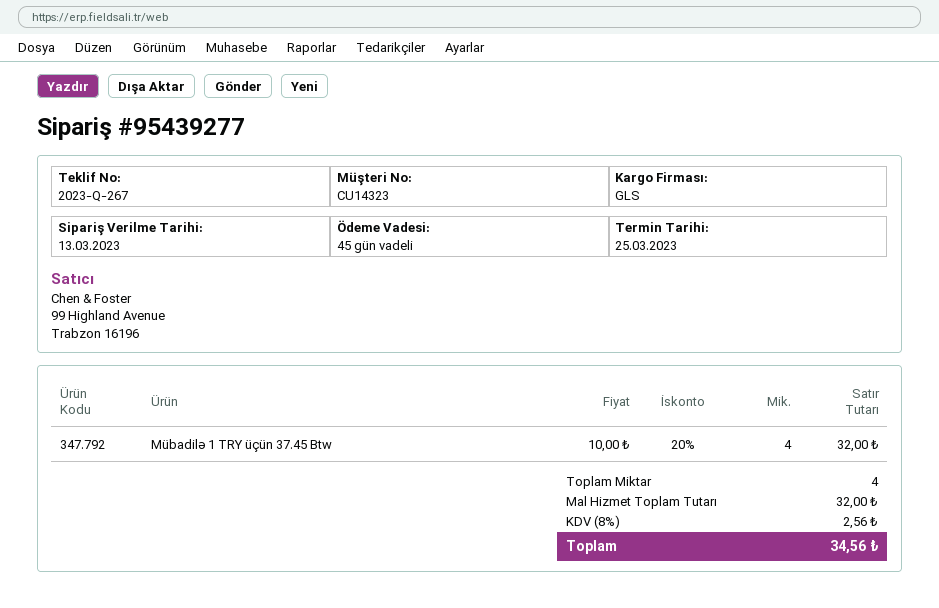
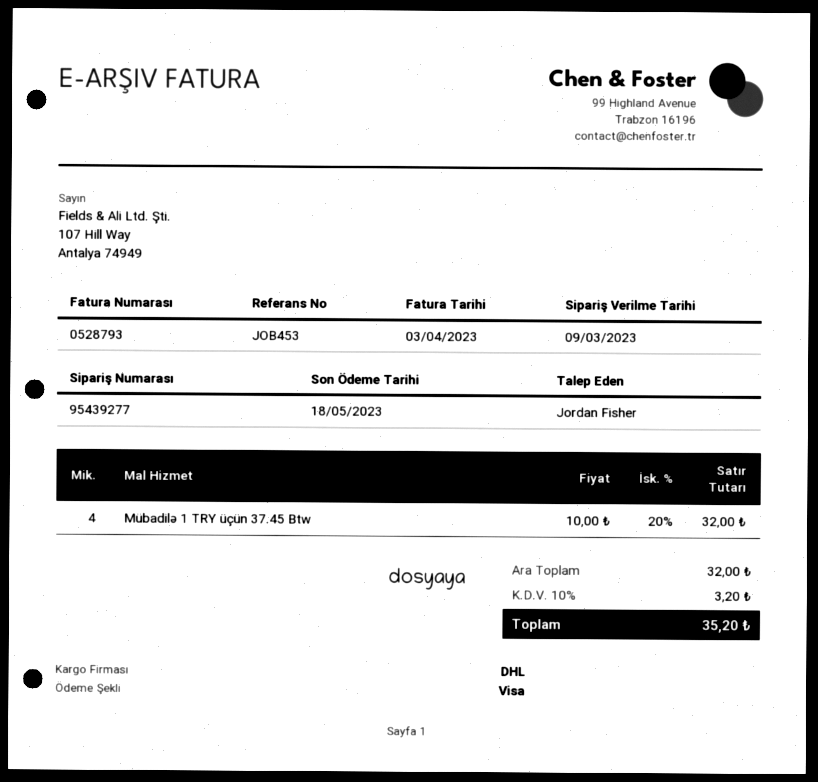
order date: 2023-03-13 -> 2023-03-09
shipping method: GLS -> DHL
tax: 8% = 2.56 -> 10% = 3.20
total: 34.56 -> 35.20

